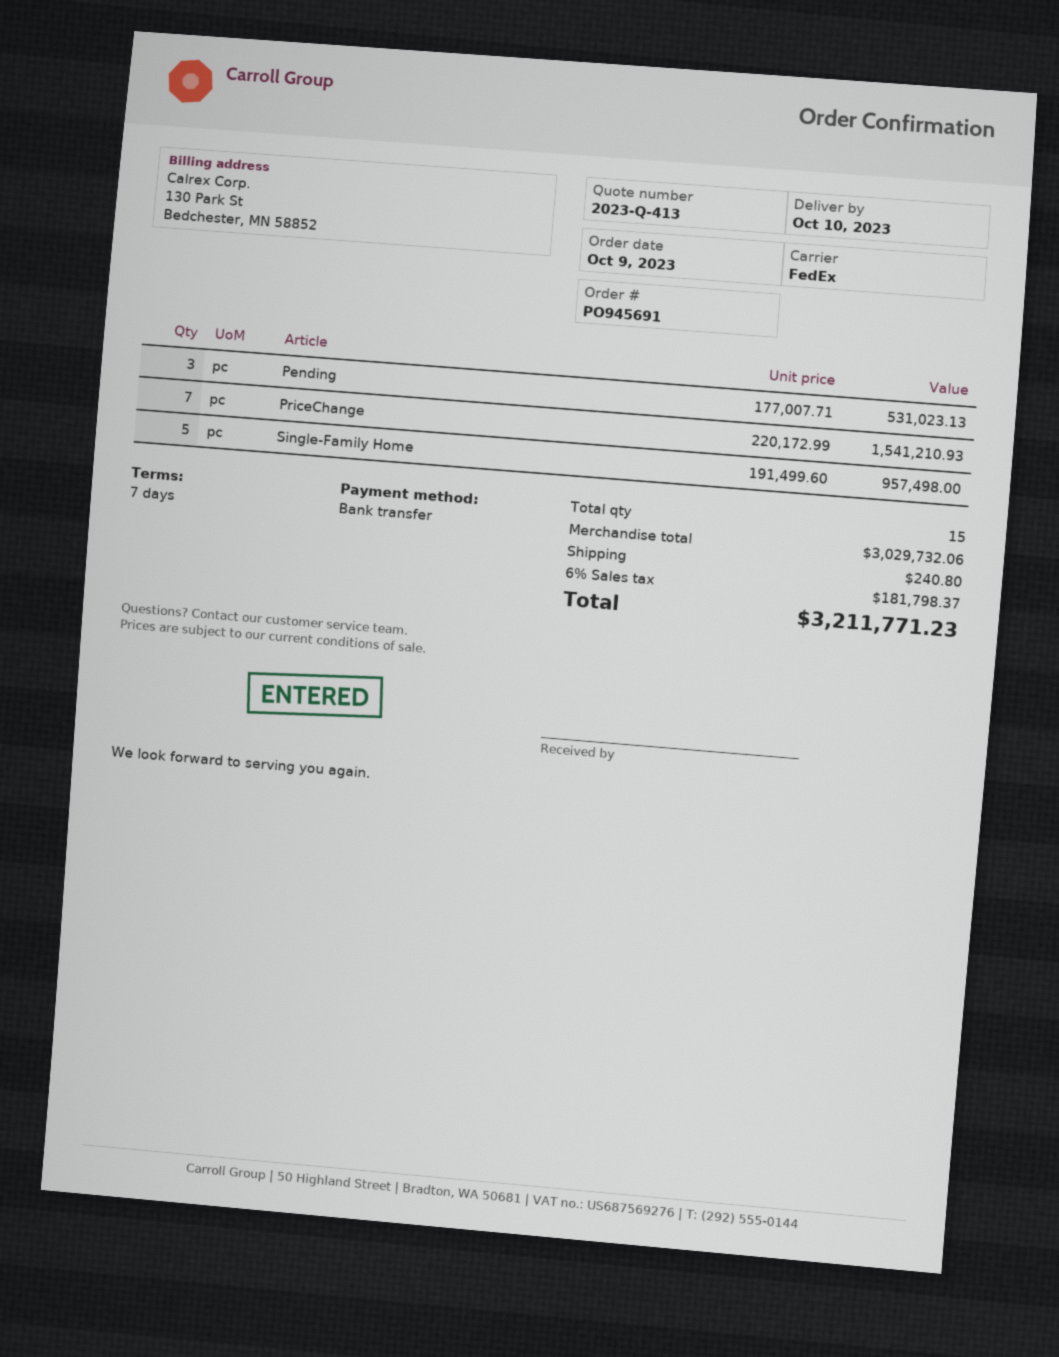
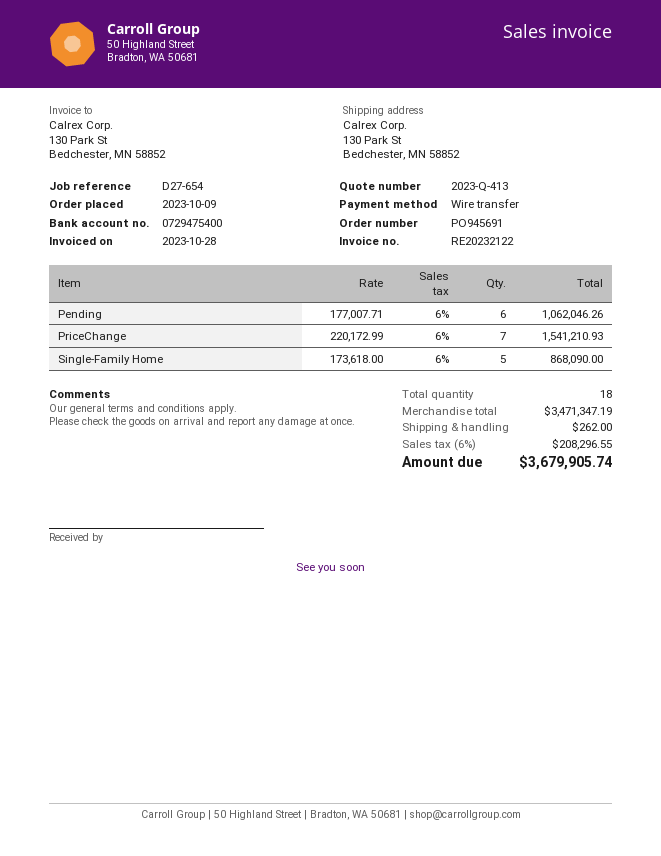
Pending: 3 x 177007.71 = 531023.13 -> 6 x 177007.71 = 1062046.26
Single-Family Home: 5 x 191499.60 = 957498.00 -> 5 x 173618.00 = 868090.00
total quantity: 15 -> 18
subtotal: 3029732.06 -> 3471347.19
shipping: 240.80 -> 262.00
tax: 6% = 181798.37 -> 6% = 208296.55
total: 3211771.23 -> 3679905.74

